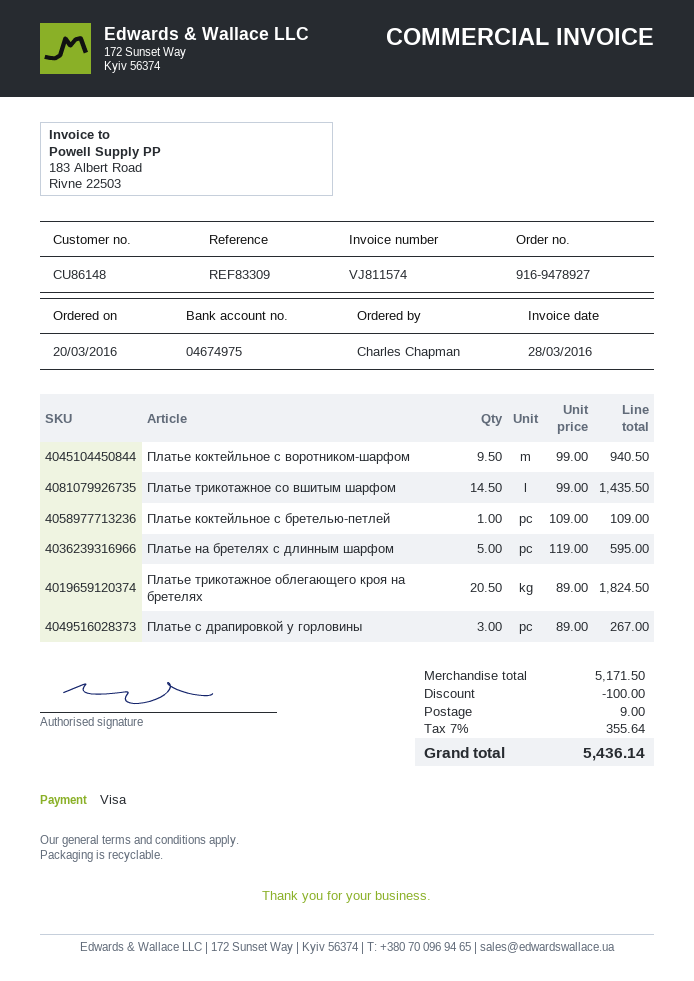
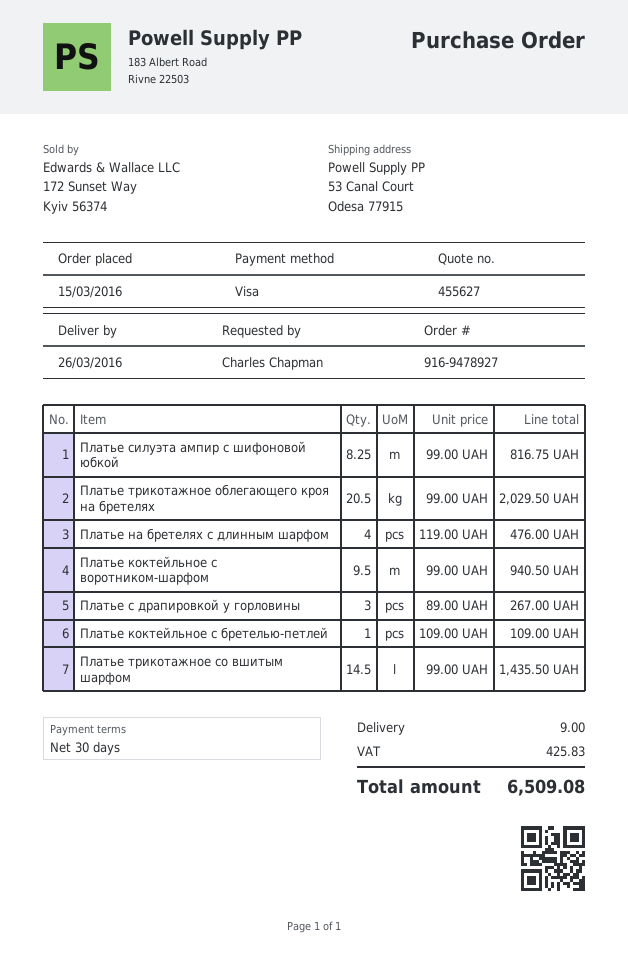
order date: 2016-03-20 -> 2016-03-15
Платье на бретелях с длинным шарфом: 5 x 119.00 = 595.00 -> 4 x 119.00 = 476.00
Платье трикотажное облегающего кроя на бретелях: 20.5 x 89.00 = 1824.50 -> 20.5 x 99.00 = 2029.50
Платье силуэта ампир с шифоновой юбкой: none -> 8.25 x 99.00 = 816.75
discount: 100.00 -> none
tax: 355.64 -> 425.83
total: 5436.14 -> 6509.08

